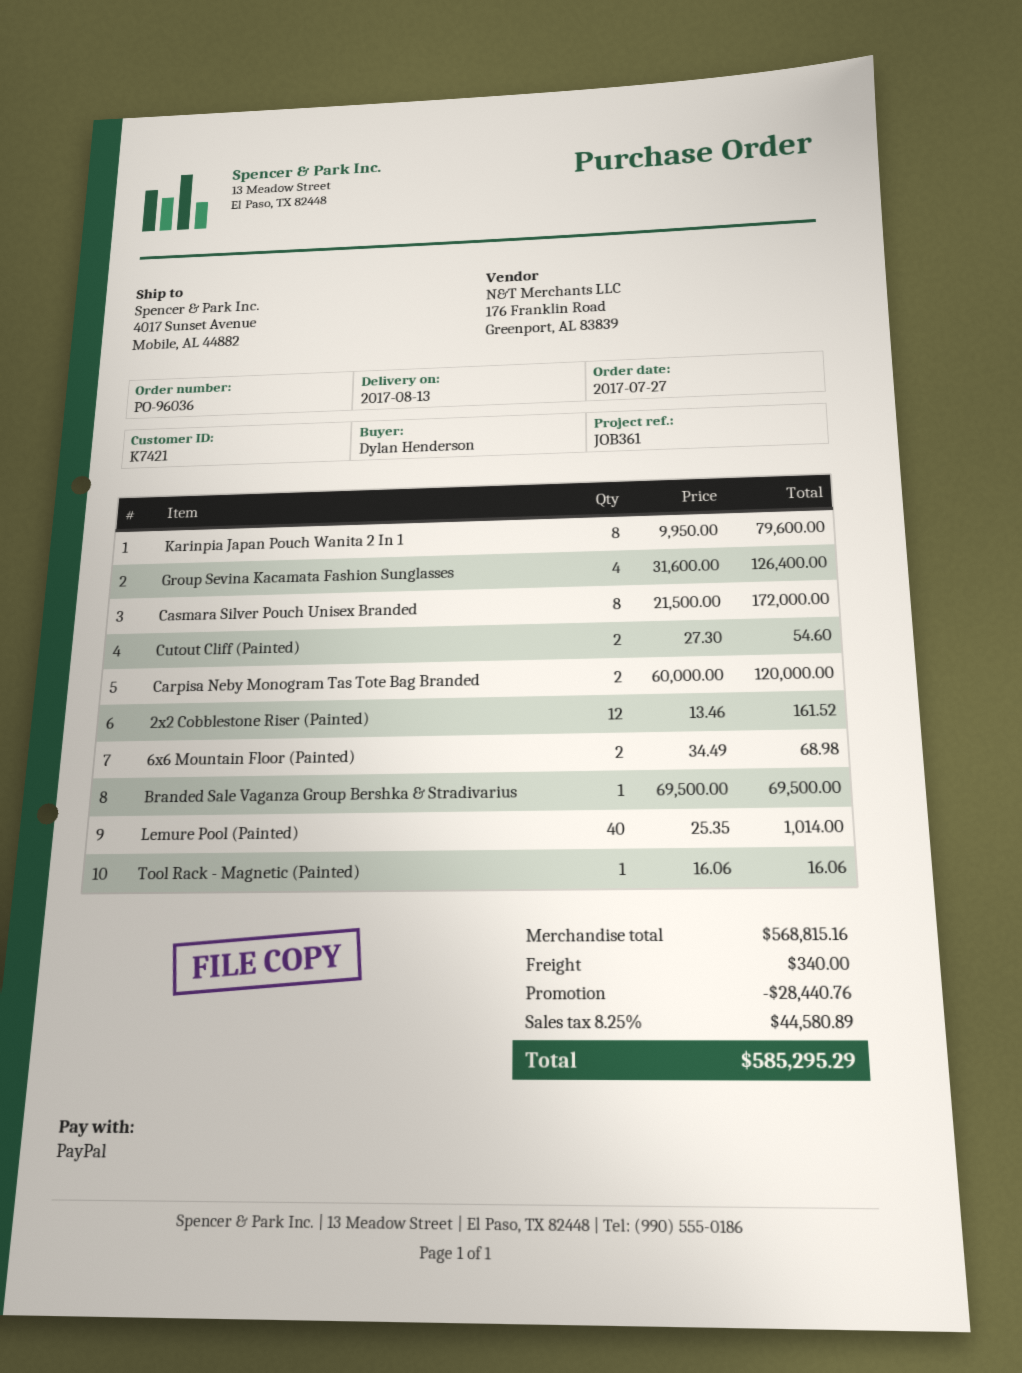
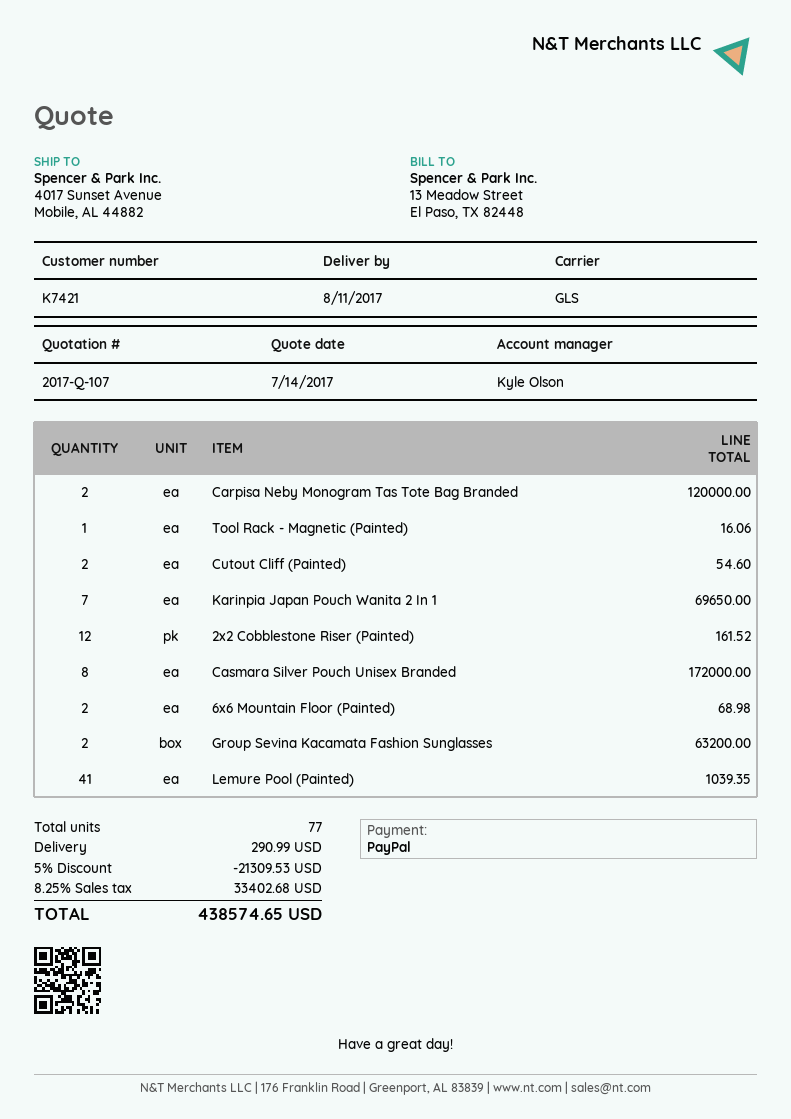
delivery date: 2017-08-13 -> 2017-08-11
Karinpia Japan Pouch Wanita 2 In 1: 8 for 79600.00 -> 7 for 69650.00
Group Sevina Kacamata Fashion Sunglasses: 4 for 126400.00 -> 2 for 63200.00
Branded Sale Vaganza Group Bershka & Stradivarius: 1 for 69500.00 -> none
Lemure Pool (Painted): 40 for 1014.00 -> 41 for 1039.35
discount: 28440.76 -> 21309.53
shipping: 340.00 -> 290.99
tax: 8.25% = 44580.89 -> 8.25% = 33402.68
total: 585295.29 -> 438574.65

